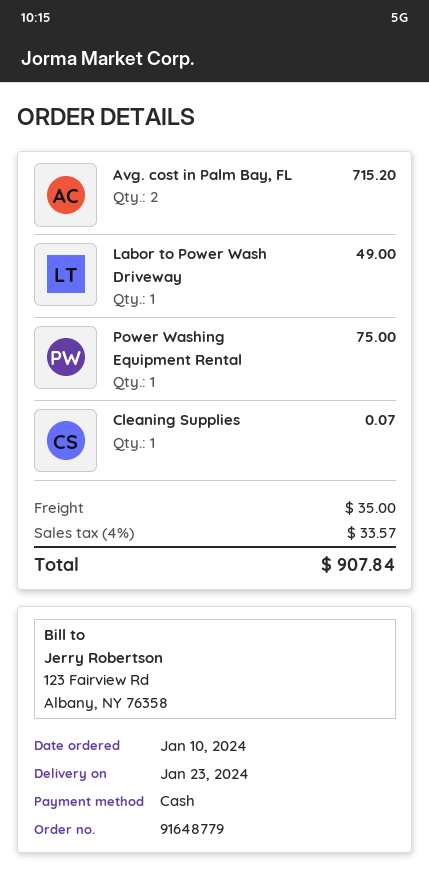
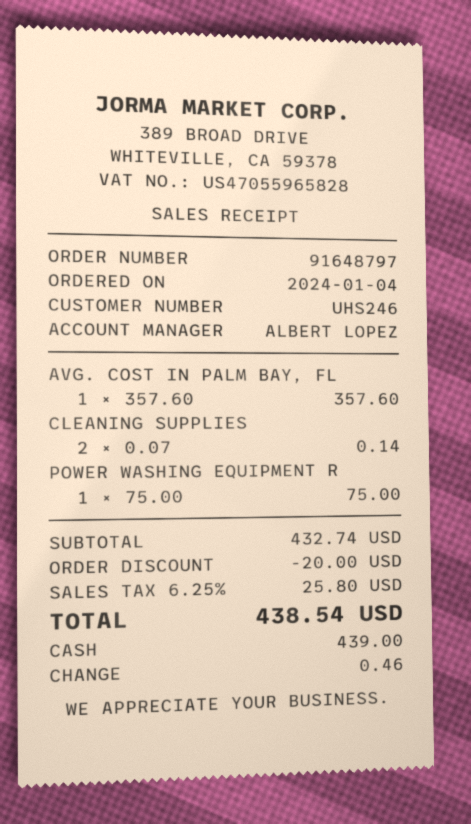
order number: 91648779 -> 91648797
order date: 2024-01-10 -> 2024-01-04
Avg. cost in Palm Bay, FL: 2 for 715.20 -> 1 for 357.60
Labor to Power Wash Driveway: 1 for 49.00 -> none
Cleaning Supplies: 1 for 0.07 -> 2 for 0.14
discount: none -> 20.00
shipping: 35.00 -> none
tax: 4% = 33.57 -> 6.25% = 25.80
total: 907.84 -> 438.54

